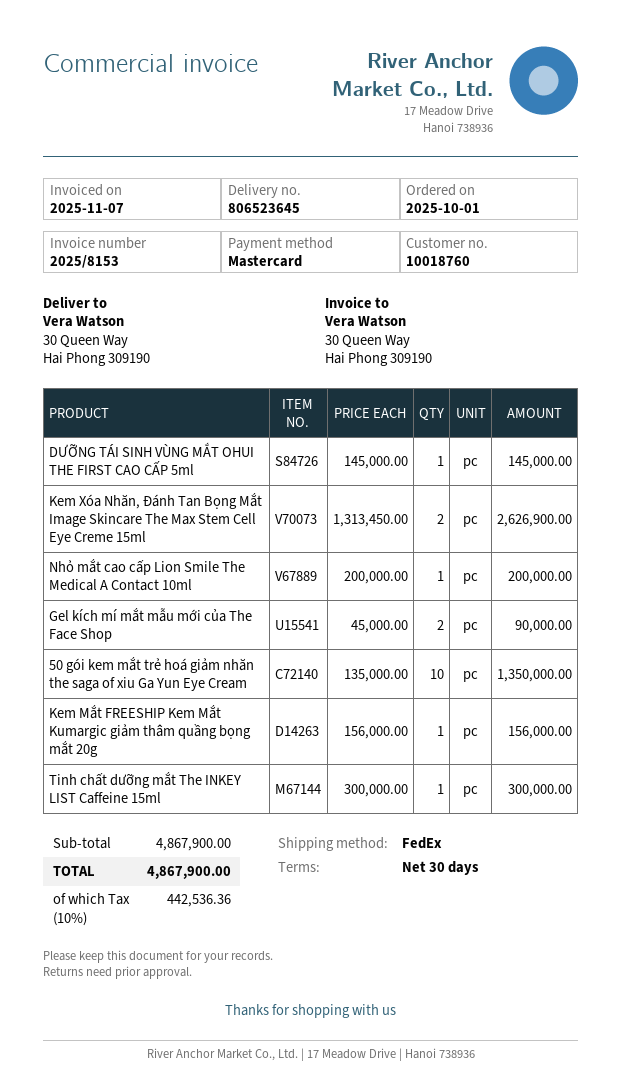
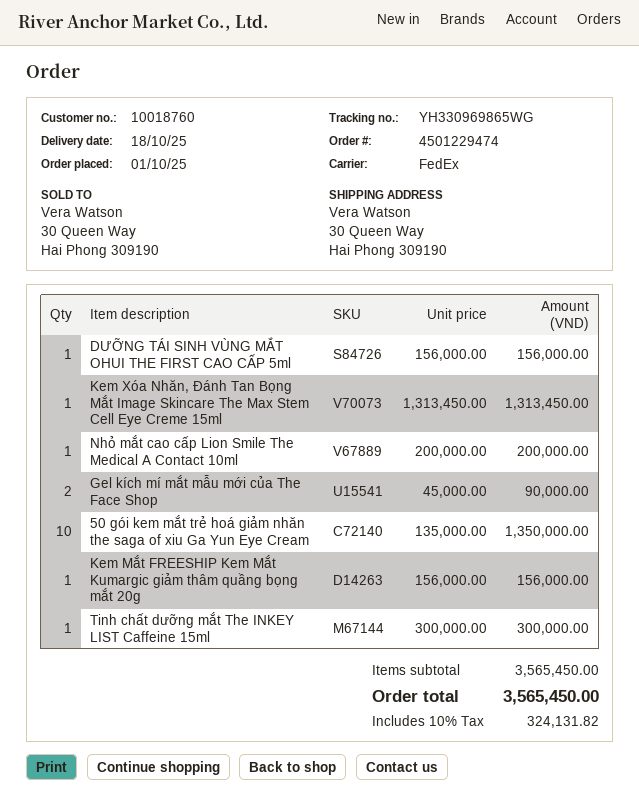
DƯỠNG TÁI SINH VÙNG MẮT OHUI THE FIRST CAO CẤP 5ml: 1 x 145000.00 = 145000.00 -> 1 x 156000.00 = 156000.00
Kem Xóa Nhăn, Đánh Tan Bọng Mắt Image Skincare The Max Stem Cell Eye Creme 15ml: 2 x 1313450.00 = 2626900.00 -> 1 x 1313450.00 = 1313450.00
subtotal: 4867900.00 -> 3565450.00
tax: 10% = 442536.36 -> 10% = 324131.82
total: 4867900.00 -> 3565450.00

